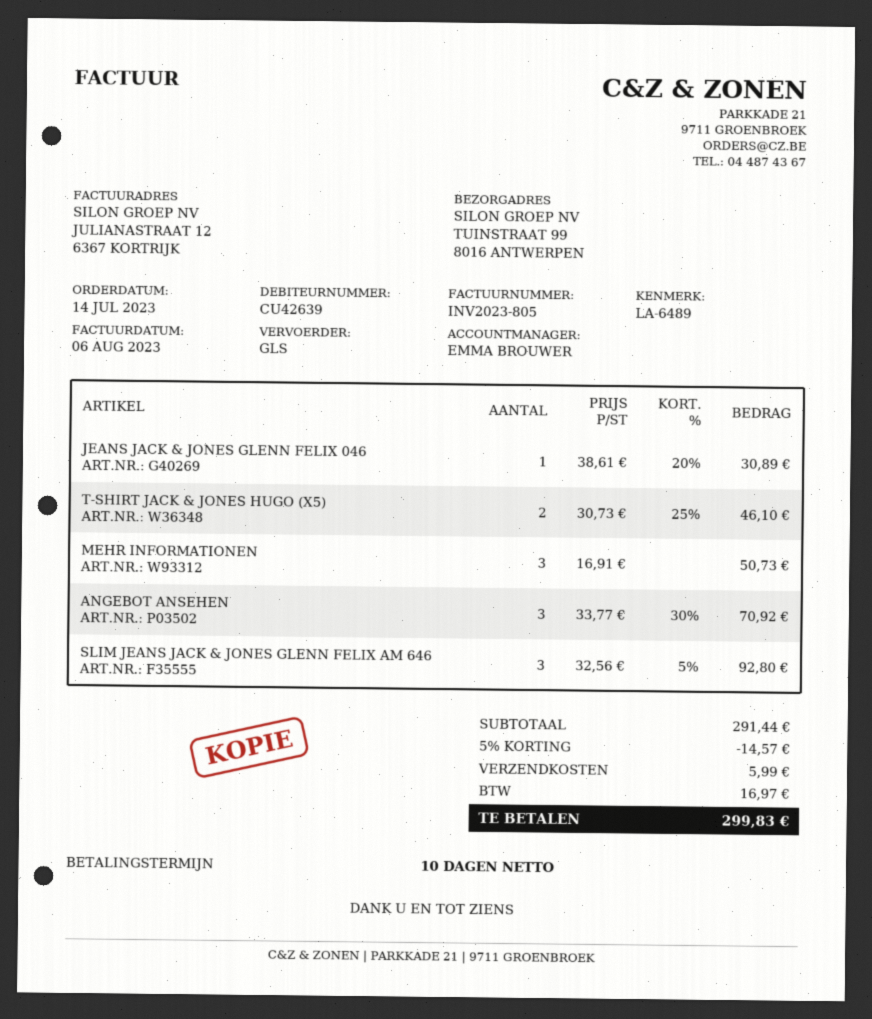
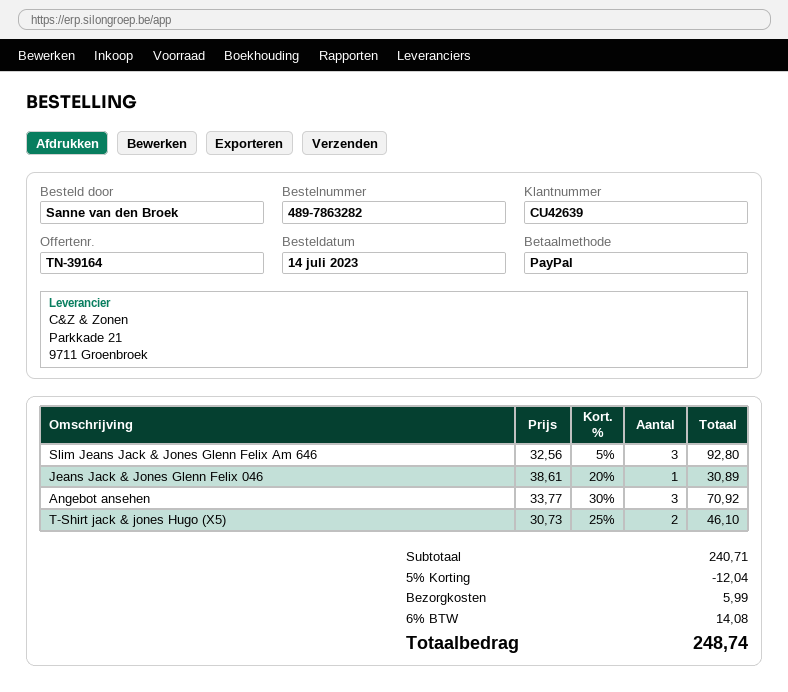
MEHR INFORMATIONEN: 3 x 16.91 = 50.73 -> none
subtotal: 291.44 -> 240.71
discount: 5% = 14.57 -> 5% = 12.04
tax: 16.97 -> 14.08
total: 299.83 -> 248.74

